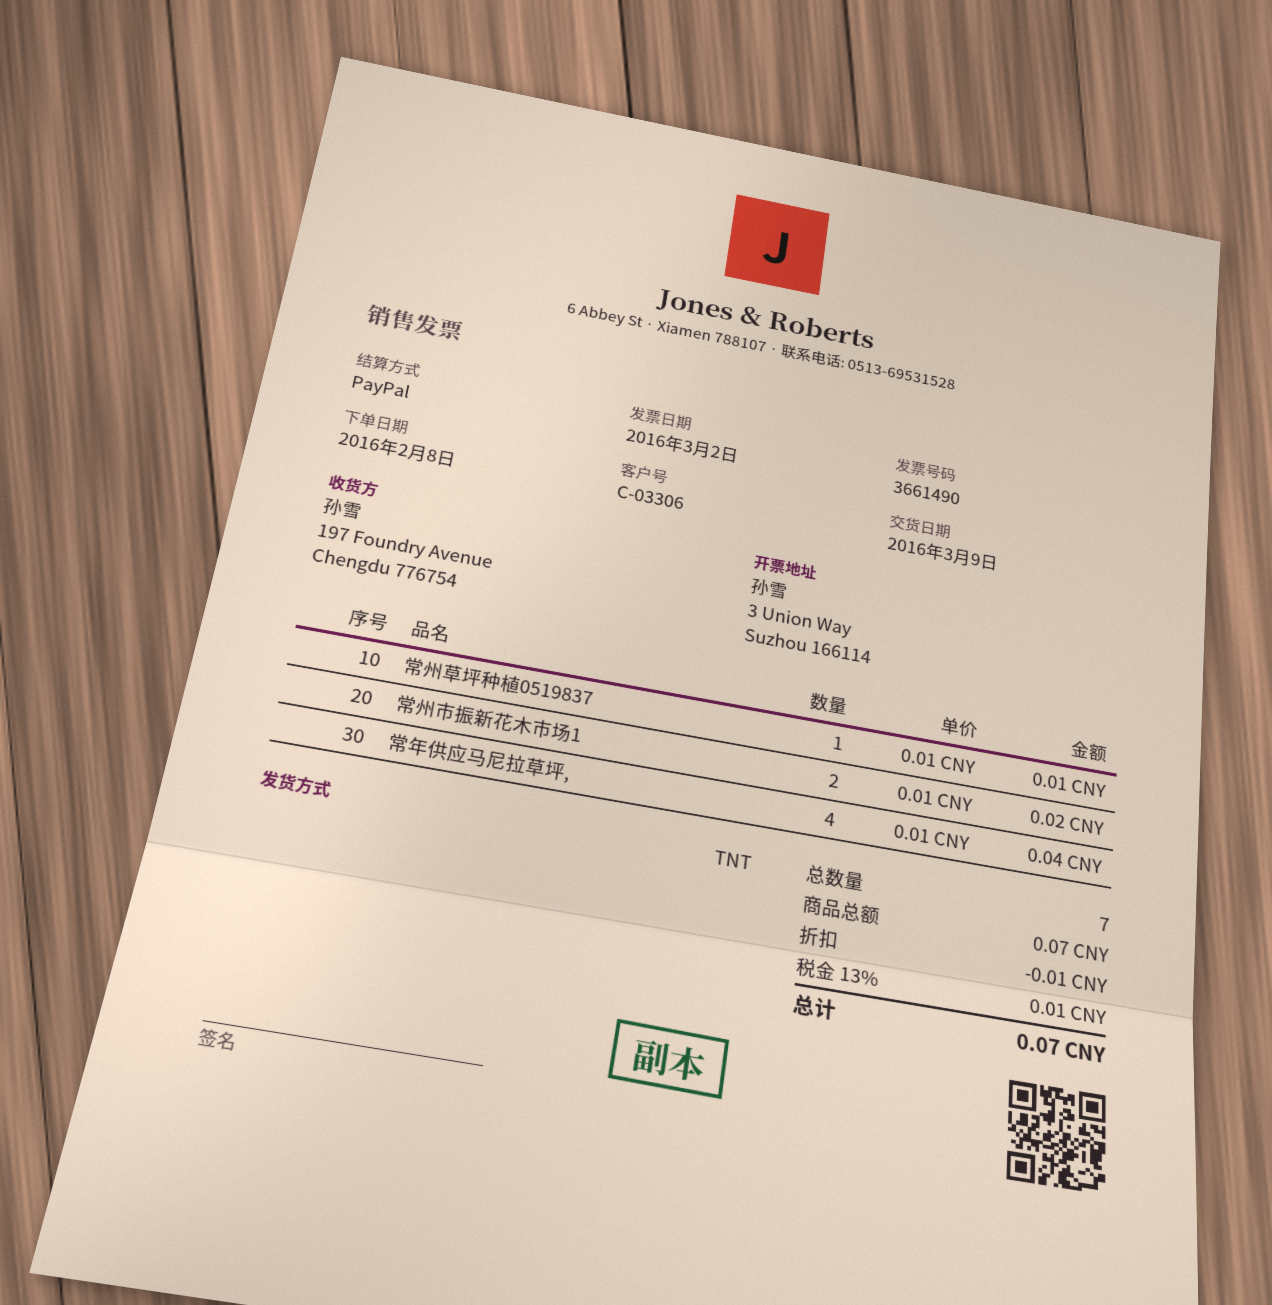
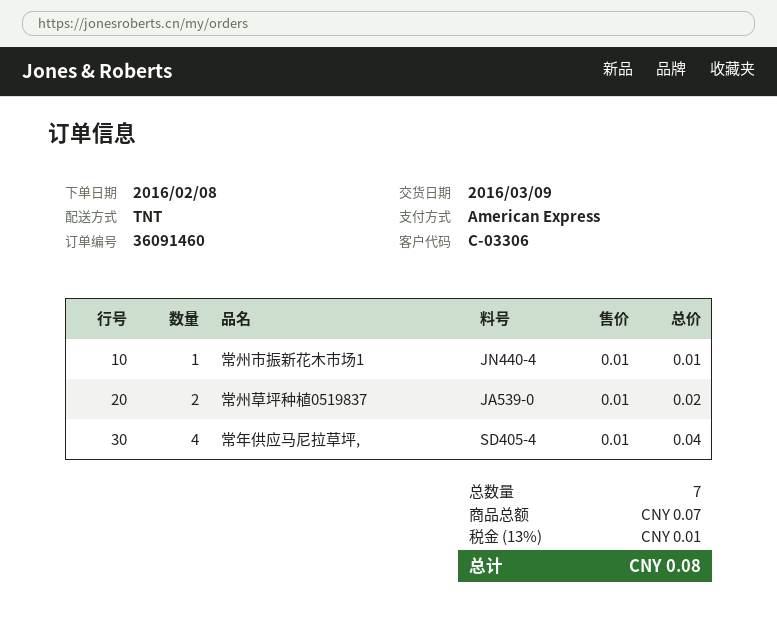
payment method: PayPal -> American Express
常州草坪种植0519837: 1 x 0.01 = 0.01 -> 2 x 0.01 = 0.02
常州市振新花木市场1: 2 x 0.01 = 0.02 -> 1 x 0.01 = 0.01
discount: 0.01 -> none
total: 0.07 -> 0.08

